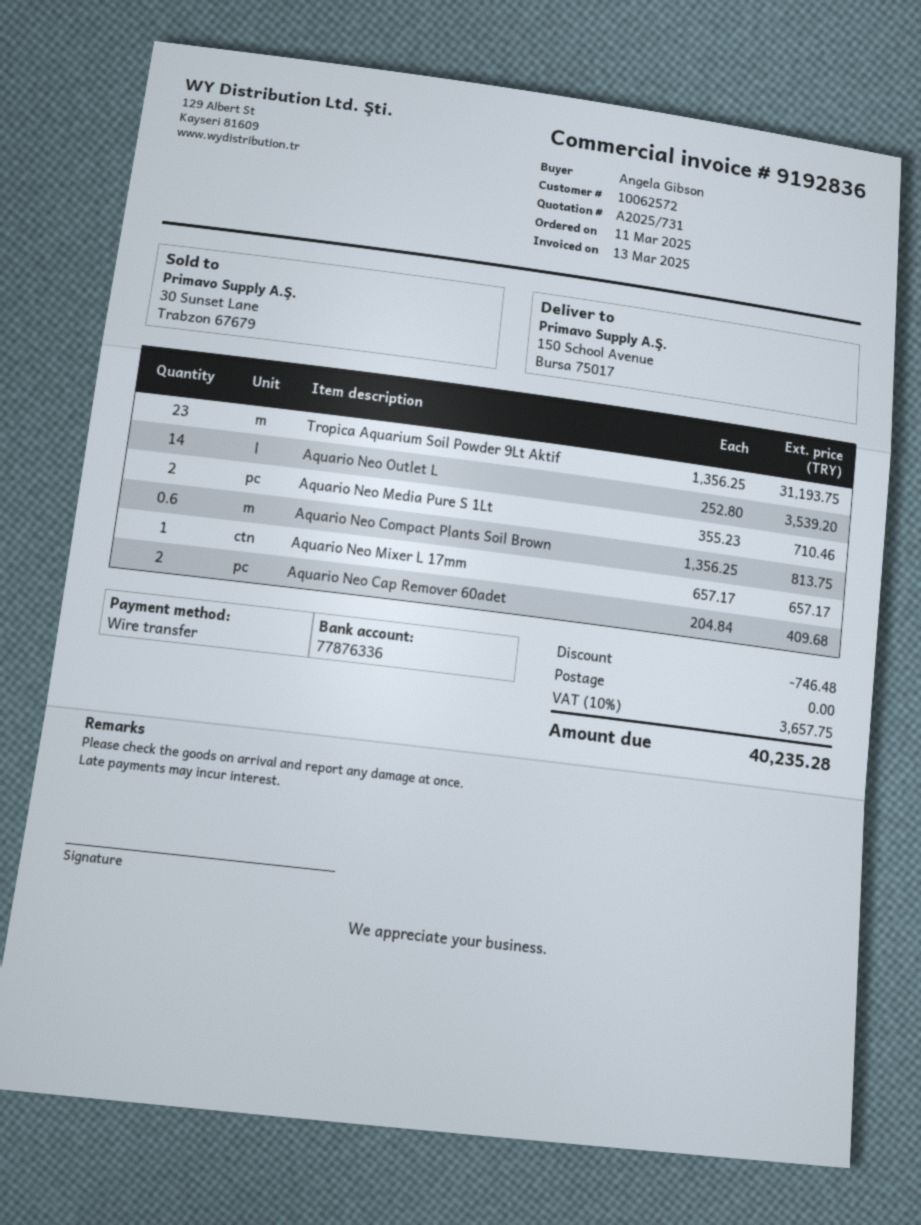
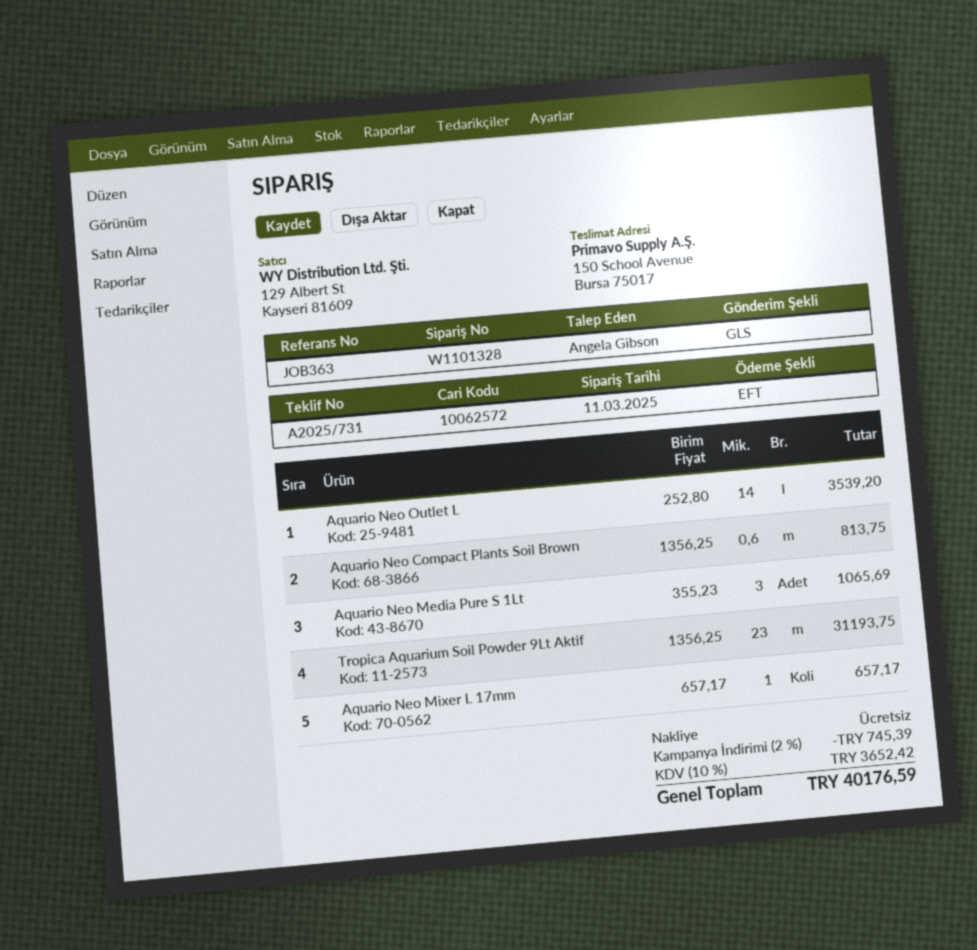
Aquario Neo Media Pure S 1Lt: 2 x 355.23 = 710.46 -> 3 x 355.23 = 1065.69
Aquario Neo Cap Remover 60adet: 2 x 204.84 = 409.68 -> none
discount: 746.48 -> 745.39
tax: 10% = 3657.75 -> 10% = 3652.42
total: 40235.28 -> 40176.59

